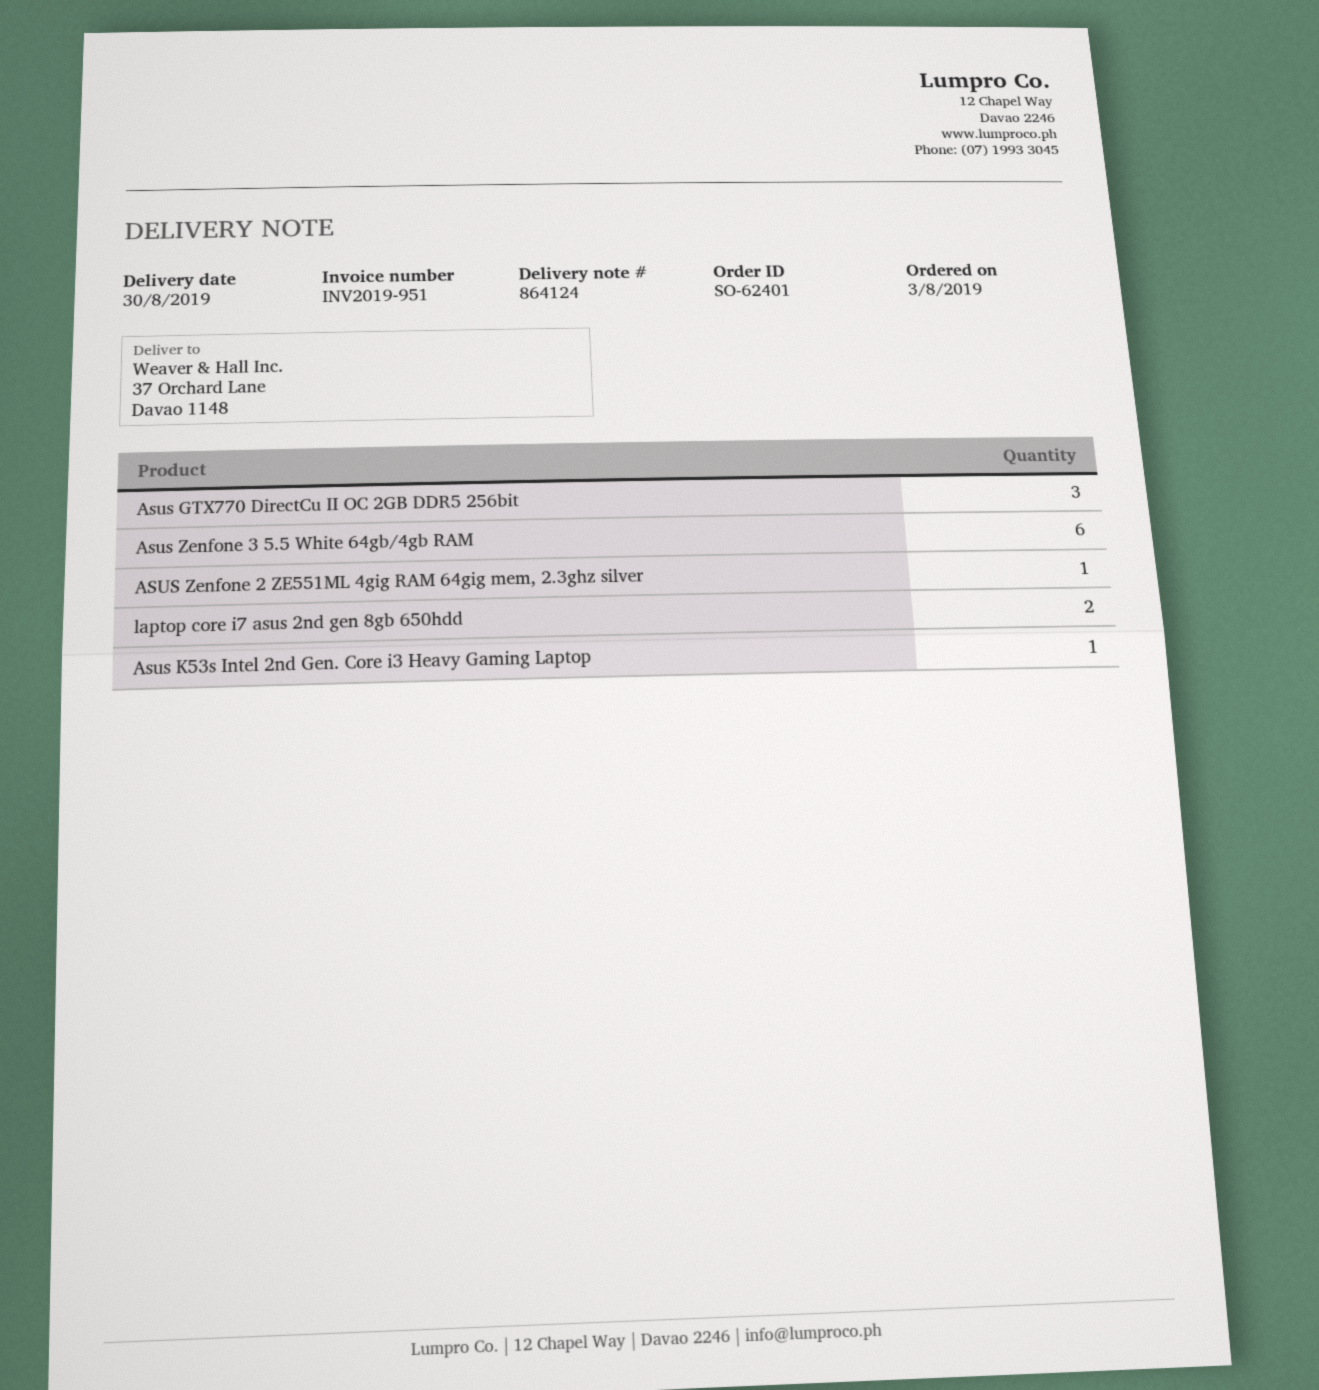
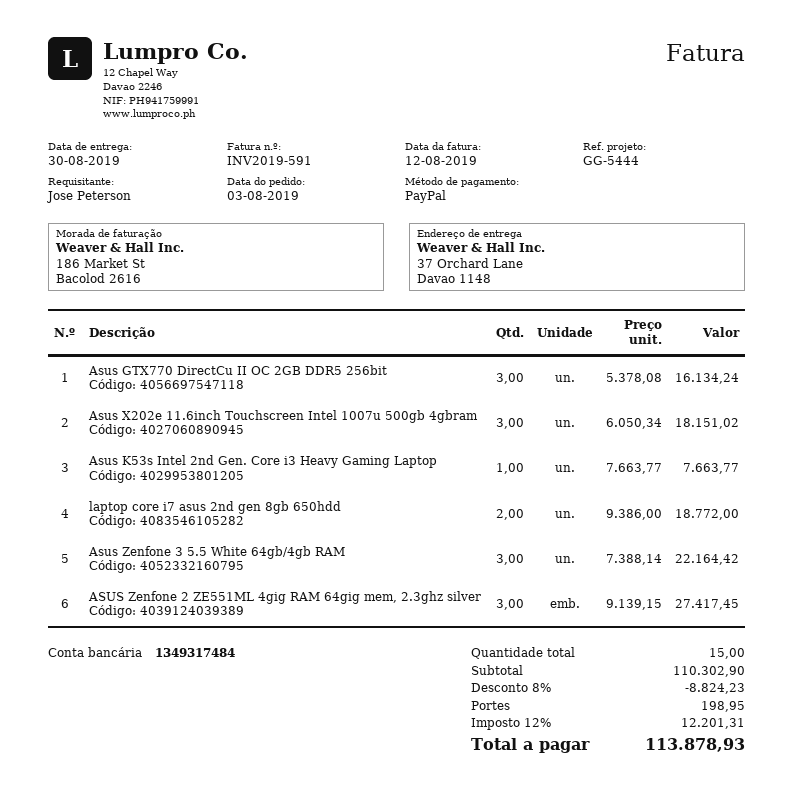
invoice number: INV2019-951 -> INV2019-591
Asus Zenfone 3 5.5 White 64gb/4gb RAM: 6 -> 3
ASUS Zenfone 2 ZE551ML 4gig RAM 64gig mem, 2.3ghz silver: 1 -> 3
Asus X202e 11.6inch Touchscreen Intel 1007u 500gb 4gbram: none -> 3

